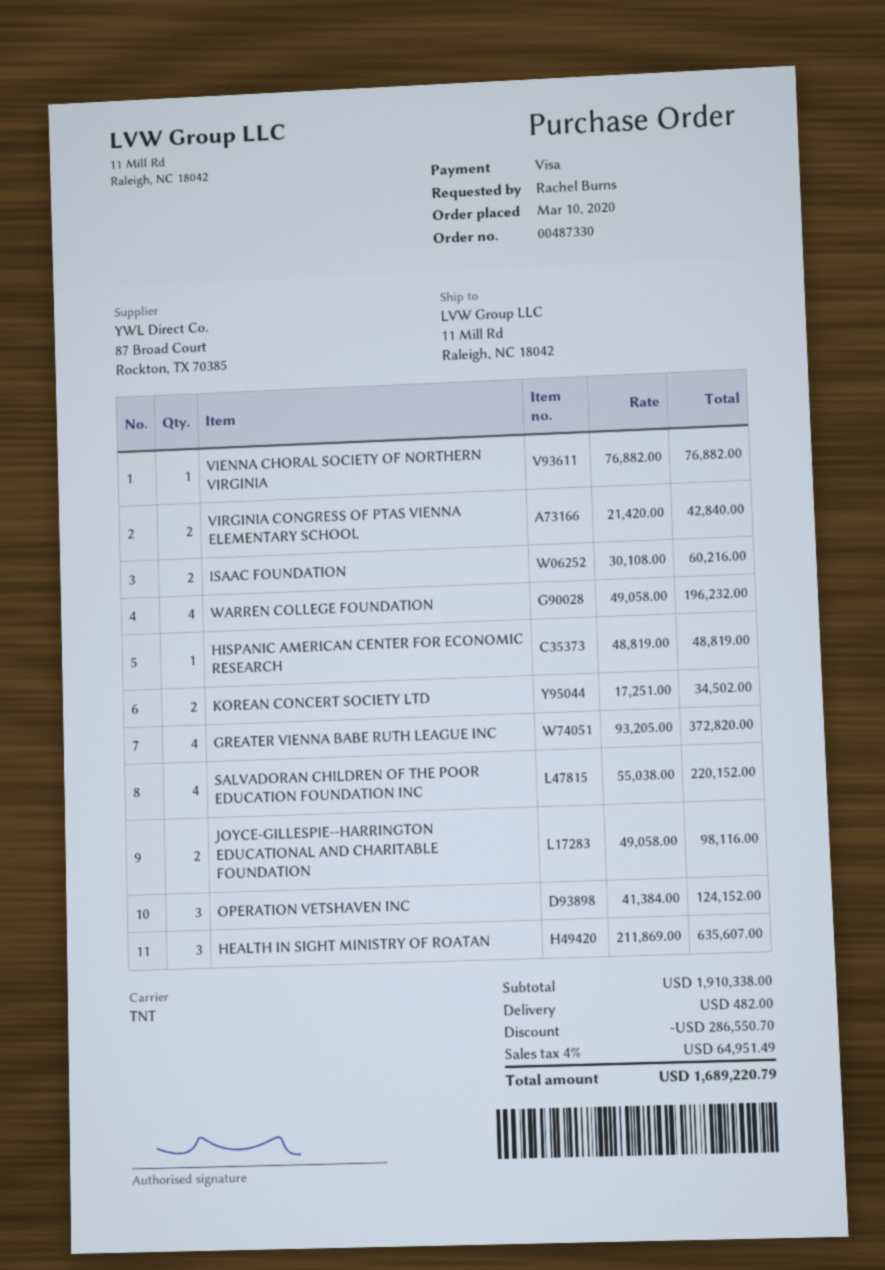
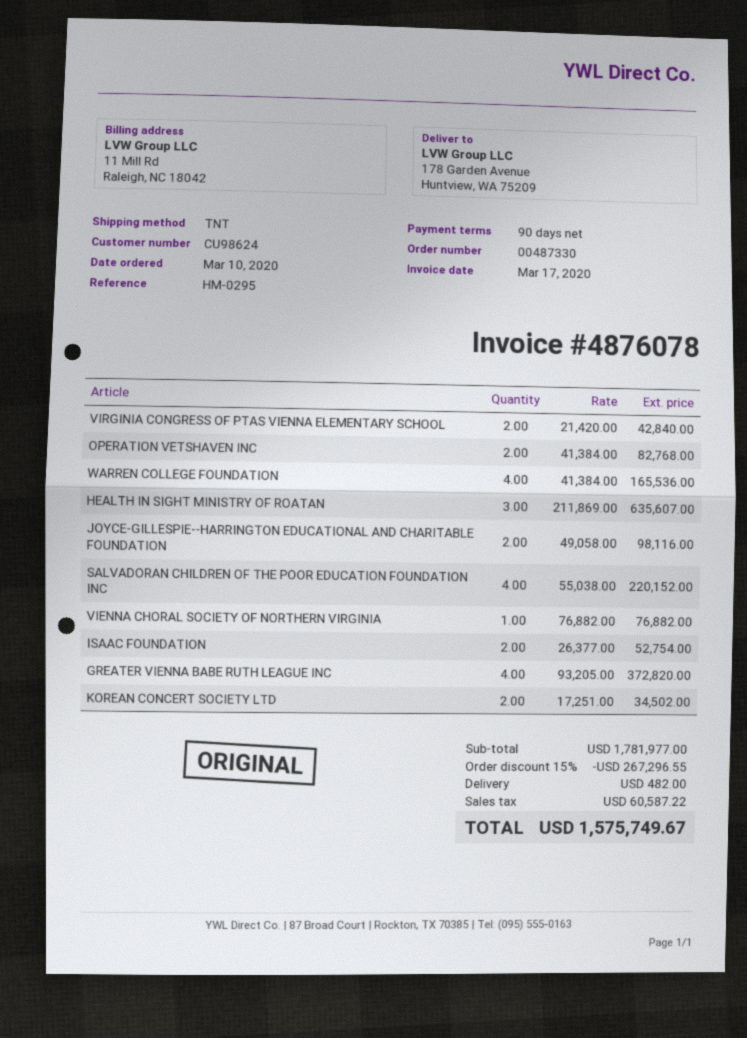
ship to: 11 Mill Rd, Raleigh, NC 18042 -> 178 Garden Avenue, Huntview, WA 75209
ISAAC FOUNDATION: 2 x 30108.00 = 60216.00 -> 2 x 26377.00 = 52754.00
WARREN COLLEGE FOUNDATION: 4 x 49058.00 = 196232.00 -> 4 x 41384.00 = 165536.00
HISPANIC AMERICAN CENTER FOR ECONOMIC RESEARCH: 1 x 48819.00 = 48819.00 -> none
OPERATION VETSHAVEN INC: 3 x 41384.00 = 124152.00 -> 2 x 41384.00 = 82768.00
subtotal: 1910338.00 -> 1781977.00
discount: 286550.70 -> 267296.55
tax: 64951.49 -> 60587.22
total: 1689220.79 -> 1575749.67

